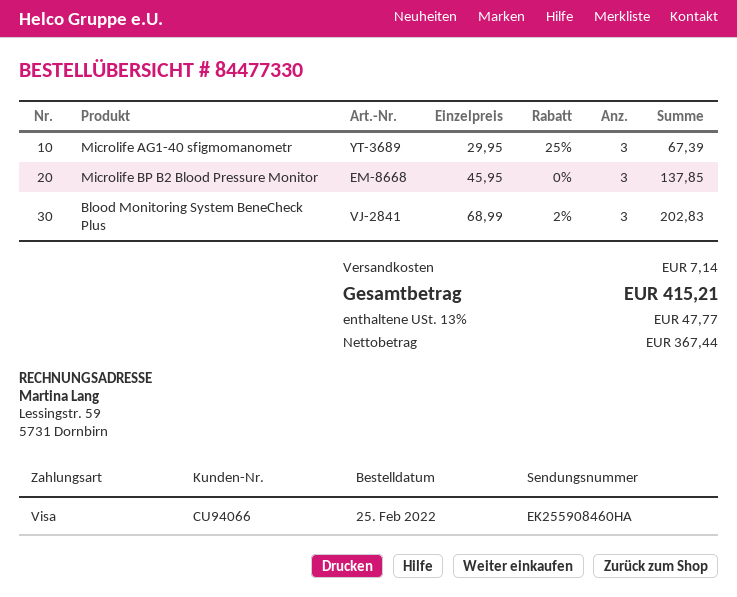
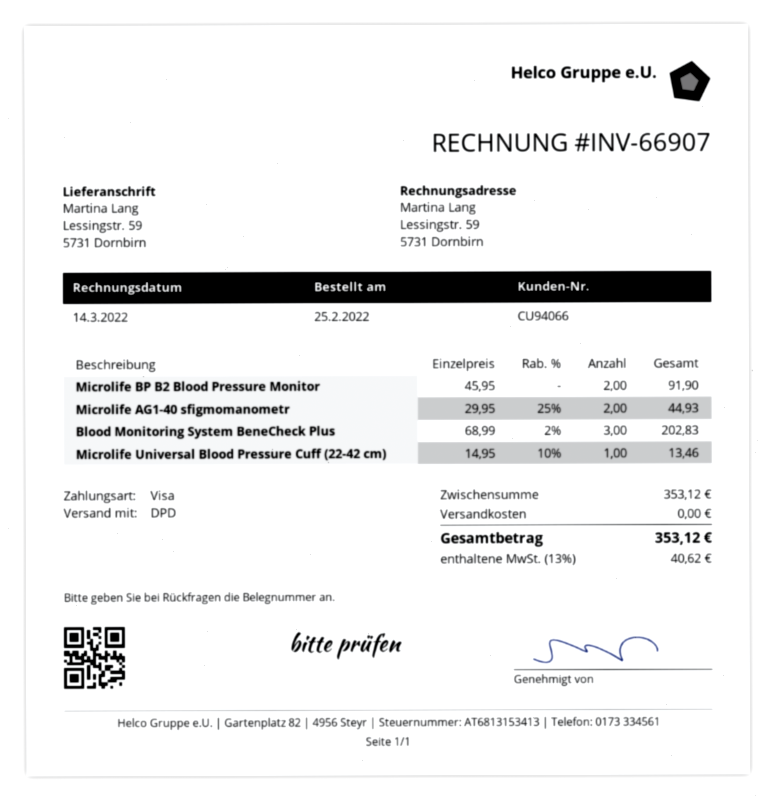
Microlife AG1-40 sfigmomanometr: 3 x 29.95 - 25% = 67.39 -> 2 x 29.95 - 25% = 44.93
Microlife BP B2 Blood Pressure Monitor: 3 x 45.95 = 137.85 -> 2 x 45.95 = 91.90
Microlife Universal Blood Pressure Cuff (22-42 cm): none -> 1 x 14.95 - 10% = 13.46
shipping: 7.14 -> 0.00
tax: 13% = 47.77 -> 13% = 40.62
total: 415.21 -> 353.12

